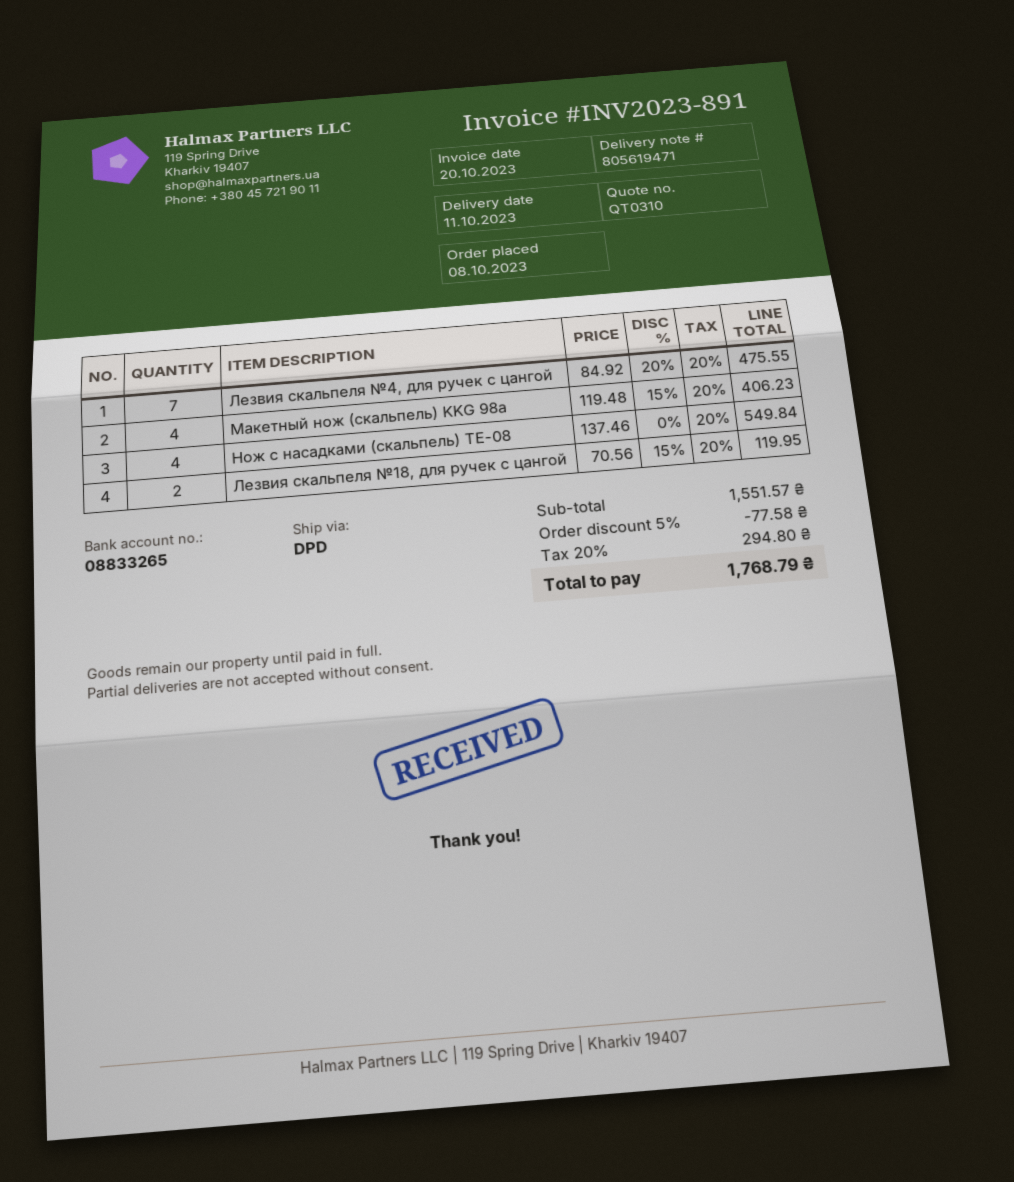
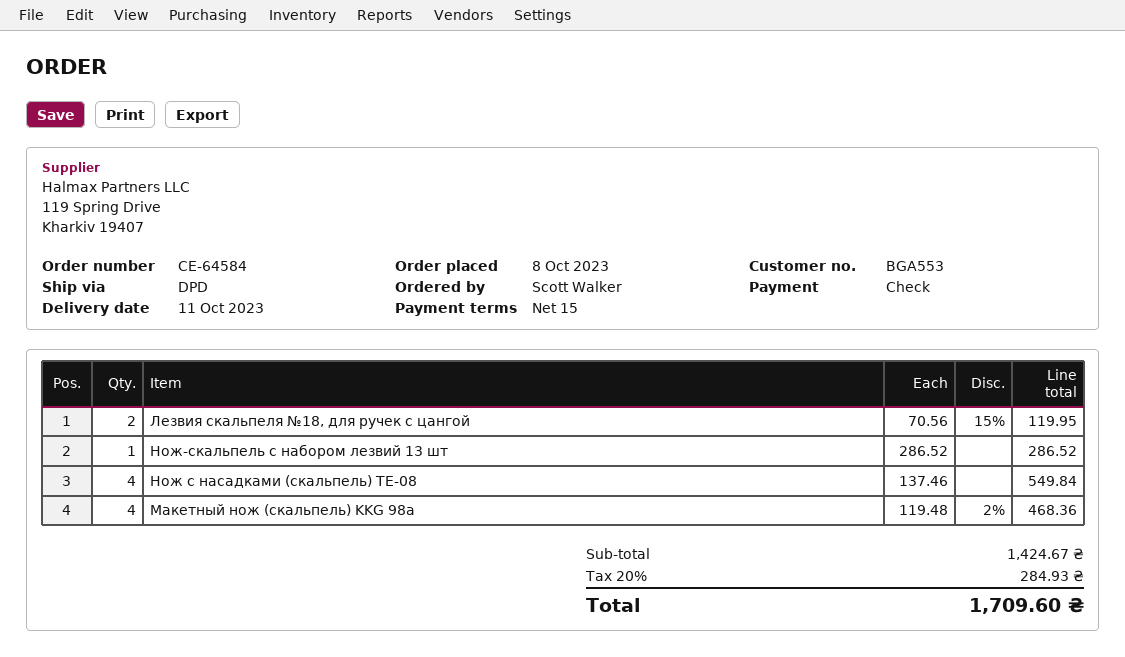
Лезвия скальпеля №4, для ручек с цангой: 7 x 84.92 - 20% = 475.55 -> none
Макетный нож (скальпель) KKG 98a: 4 x 119.48 - 15% = 406.23 -> 4 x 119.48 - 2% = 468.36
Нож-скальпель с набором лезвий 13 шт: none -> 1 x 286.52 = 286.52
subtotal: 1551.57 -> 1424.67
discount: 5% = 77.58 -> none
tax: 20% = 294.80 -> 20% = 284.93
total: 1768.79 -> 1709.60

